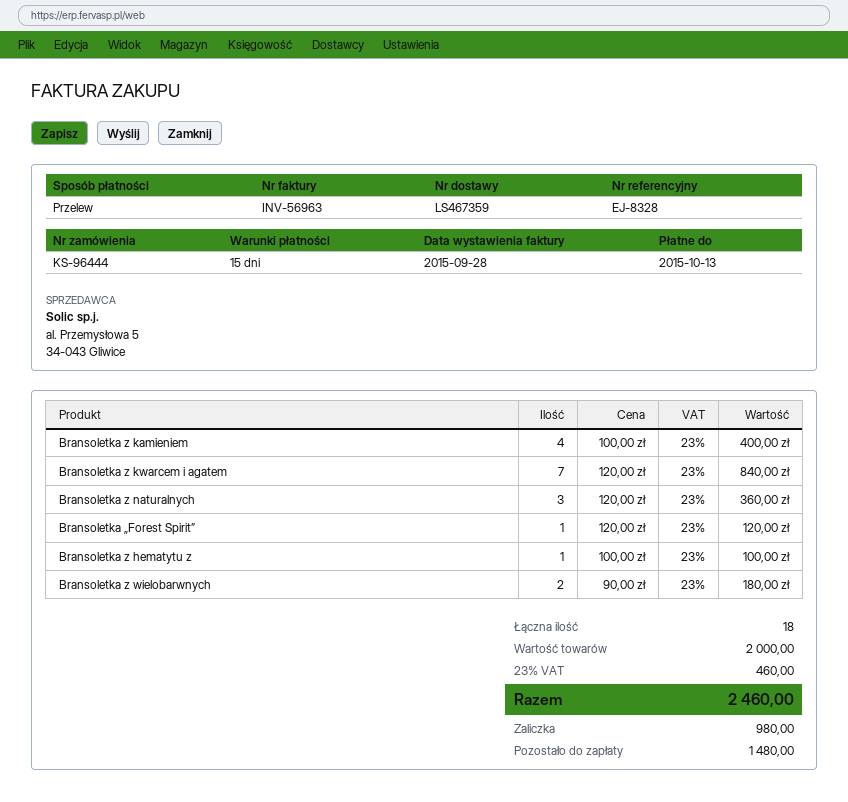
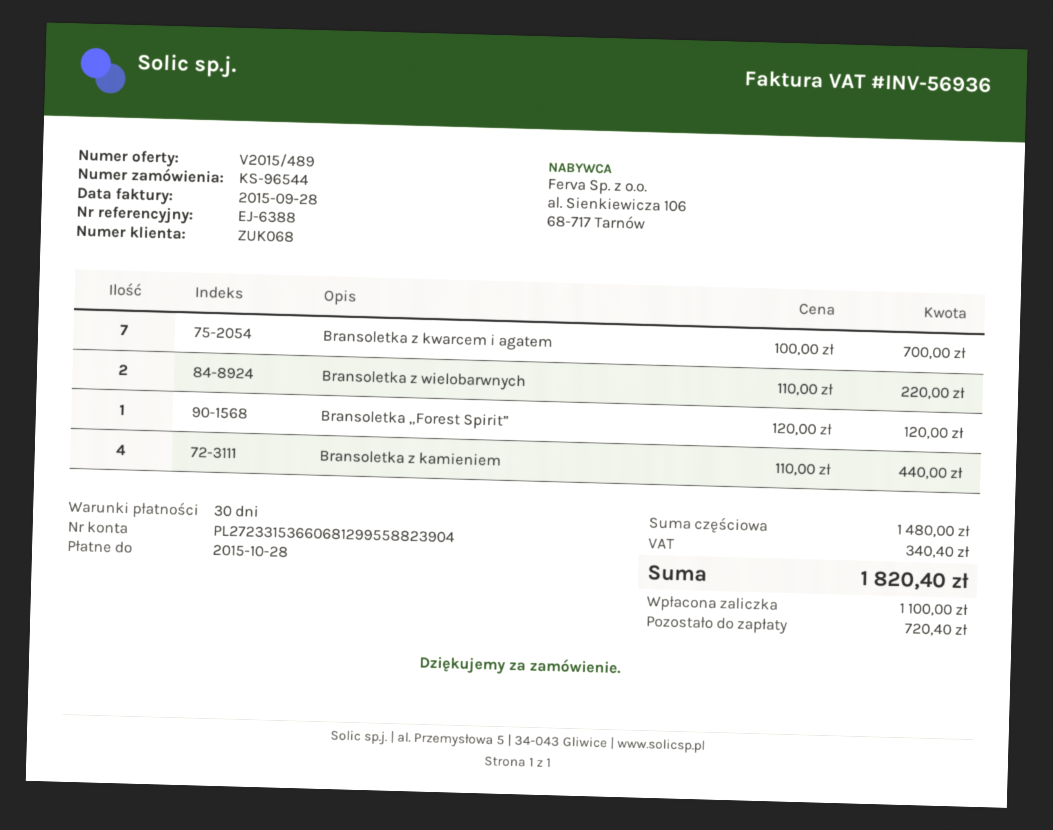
order number: KS-96444 -> KS-96544
invoice number: INV-56963 -> INV-56936
payment terms: 15 days -> 30 days
due date: 2015-10-13 -> 2015-10-28
reference: EJ-8328 -> EJ-6388
Bransoletka z kamieniem: 4 x 100.00 = 400.00 -> 4 x 110.00 = 440.00
Bransoletka z kwarcem i agatem: 7 x 120.00 = 840.00 -> 7 x 100.00 = 700.00
Bransoletka z naturalnych: 3 x 120.00 = 360.00 -> none
Bransoletka z hematytu z: 1 x 100.00 = 100.00 -> none
Bransoletka z wielobarwnych: 2 x 90.00 = 180.00 -> 2 x 110.00 = 220.00
subtotal: 2000.00 -> 1480.00
tax: 460.00 -> 340.40
total: 2460.00 -> 1820.40
deposit: 980.00 -> 1100.00
balance: 1480.00 -> 720.40

